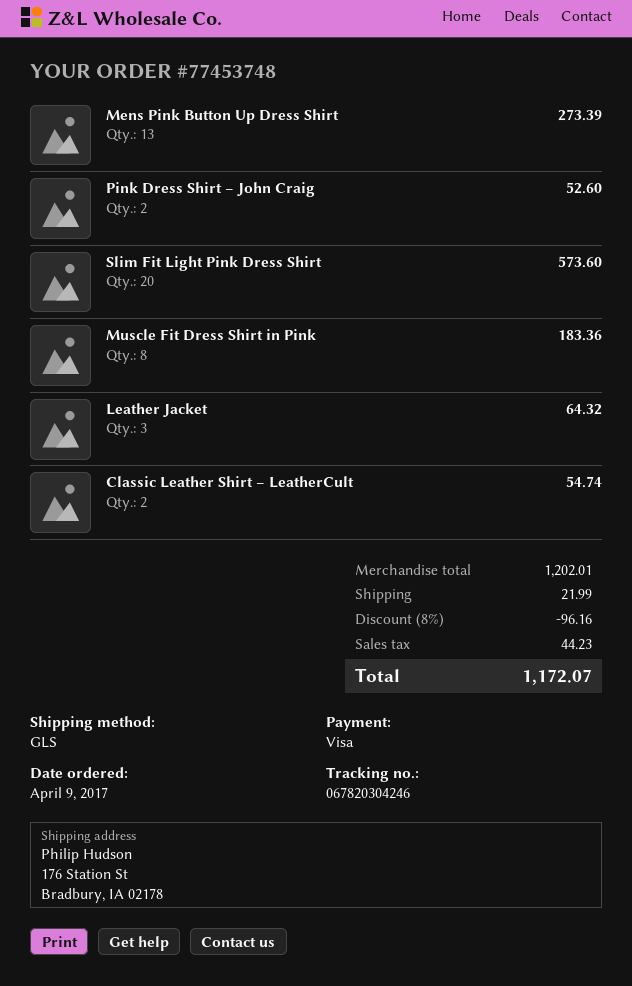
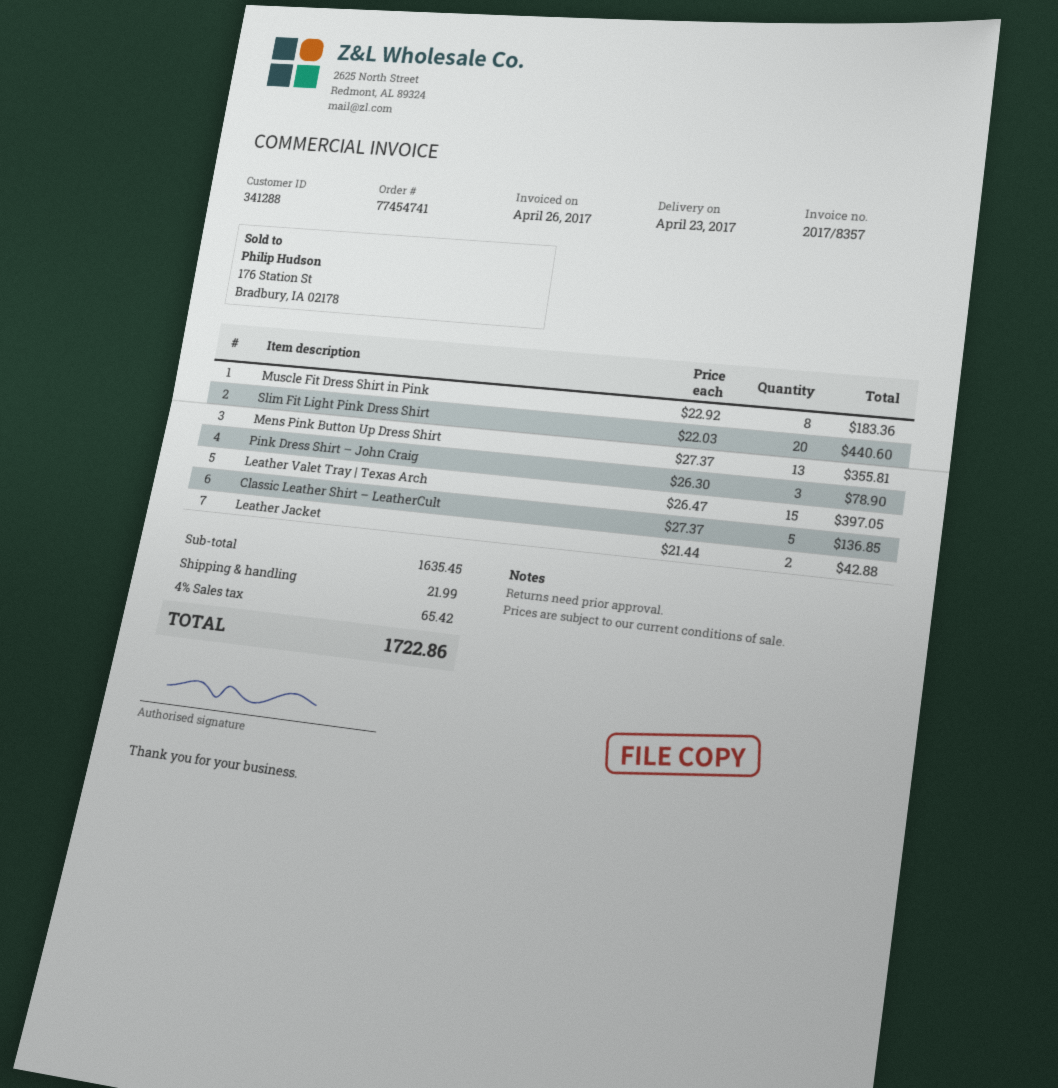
order number: 77453748 -> 77454741
Mens Pink Button Up Dress Shirt: 13 for 273.39 -> 13 for 355.81
Pink Dress Shirt – John Craig: 2 for 52.60 -> 3 for 78.90
Slim Fit Light Pink Dress Shirt: 20 for 573.60 -> 20 for 440.60
Leather Jacket: 3 for 64.32 -> 2 for 42.88
Classic Leather Shirt – LeatherCult: 2 for 54.74 -> 5 for 136.85
Leather Valet Tray | Texas Arch: none -> 15 for 397.05
subtotal: 1202.01 -> 1635.45
discount: 8% = 96.16 -> none
tax: 44.23 -> 65.42
total: 1172.07 -> 1722.86

